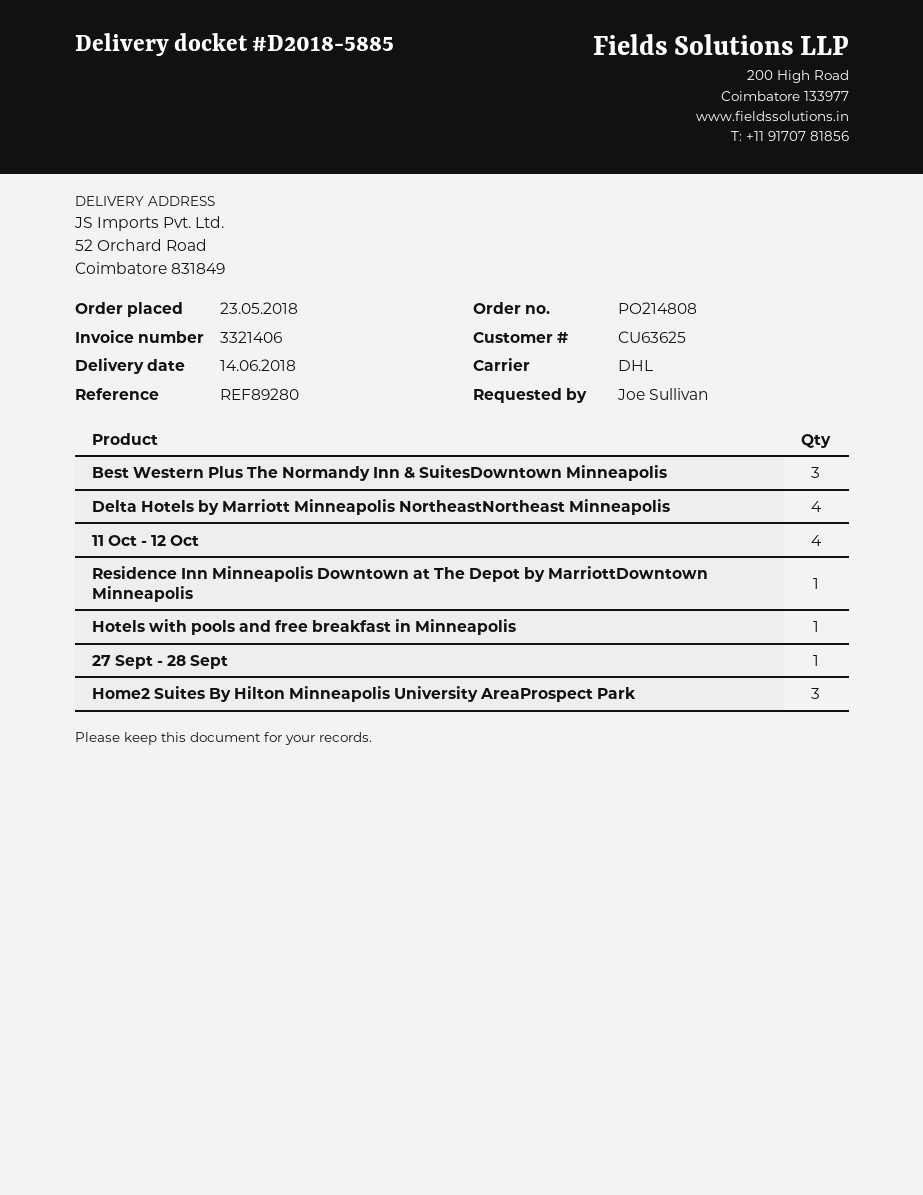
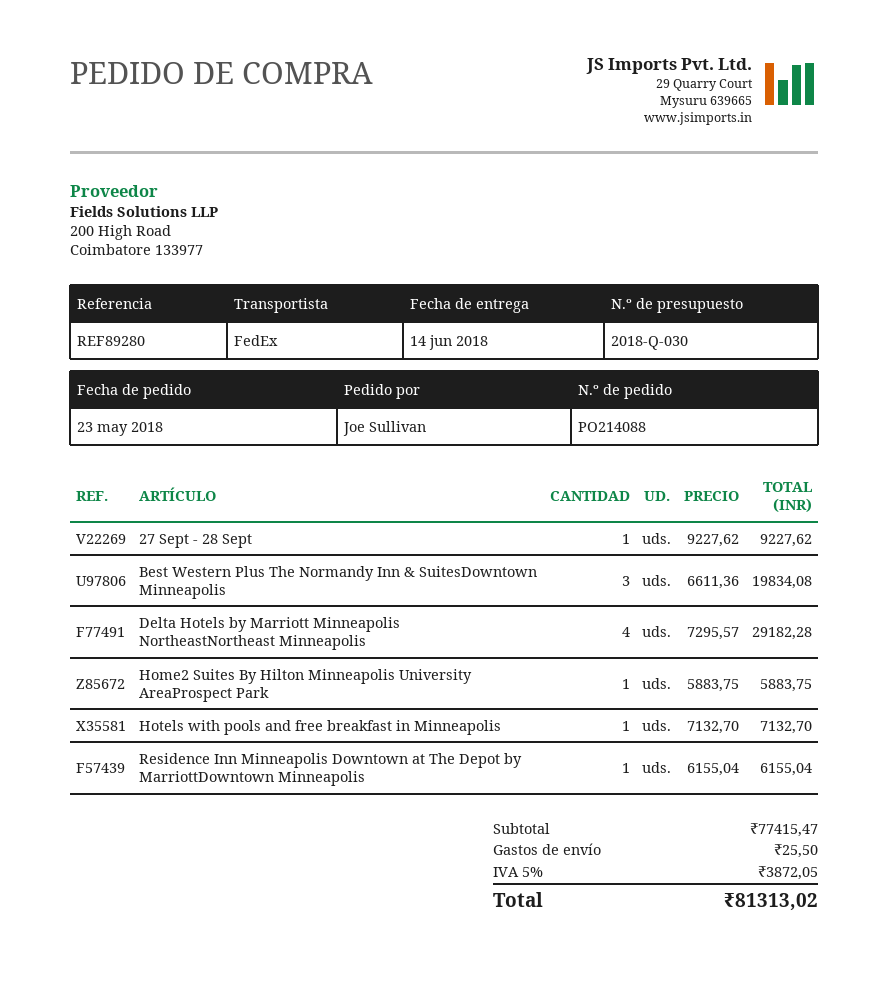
order number: PO214808 -> PO214088
shipping method: DHL -> FedEx
11 Oct - 12 Oct: 4 -> none
Home2 Suites By Hilton Minneapolis University AreaProspect Park: 3 -> 1

